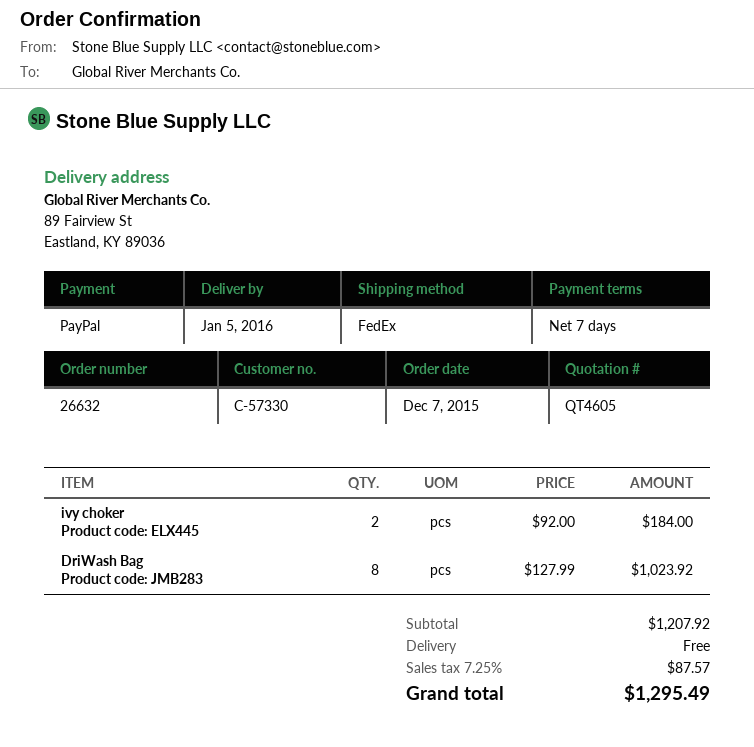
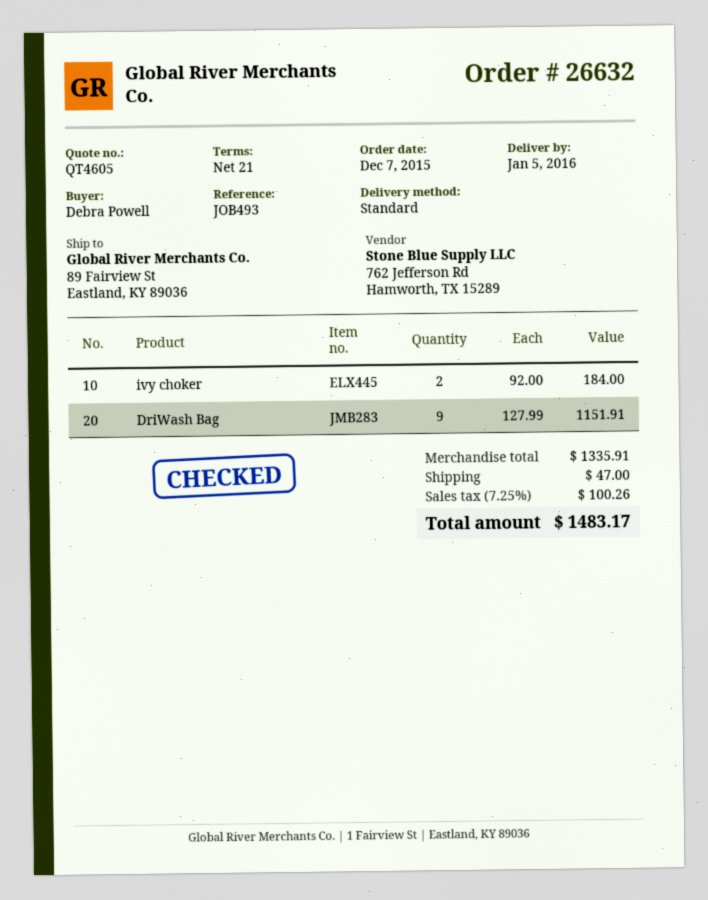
payment terms: 7 days -> 21 days
shipping method: FedEx -> standard
DriWash Bag: 8 x 127.99 = 1023.92 -> 9 x 127.99 = 1151.91
subtotal: 1207.92 -> 1335.91
shipping: 0.00 -> 47.00
tax: 7.25% = 87.57 -> 7.25% = 100.26
total: 1295.49 -> 1483.17

